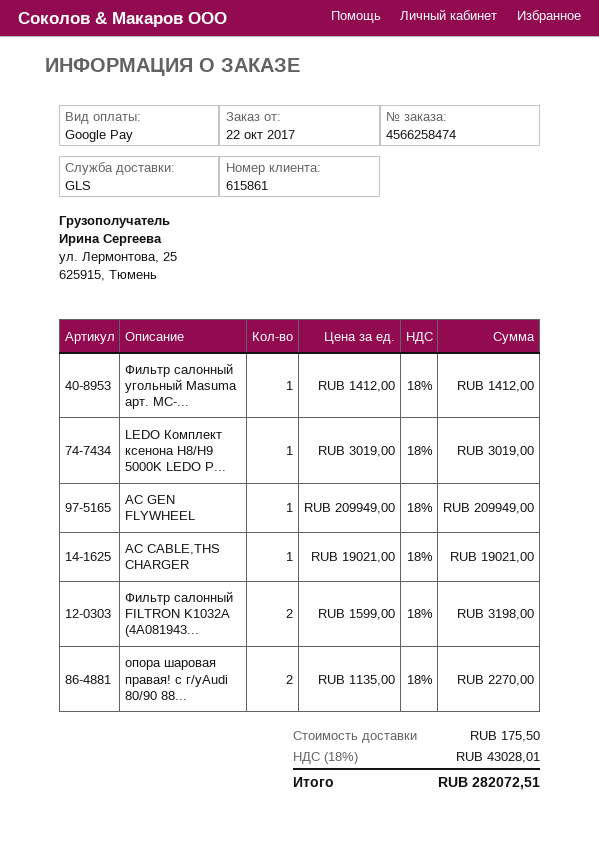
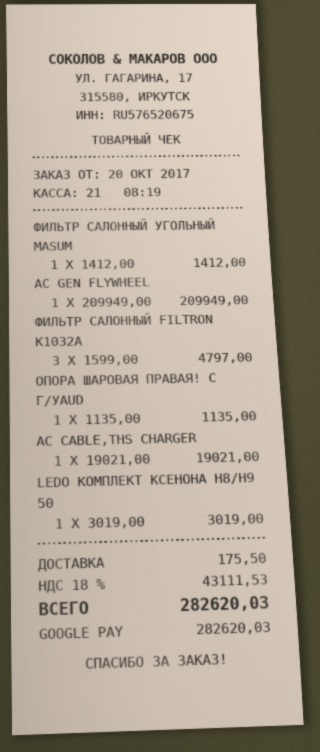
order date: 2017-10-22 -> 2017-10-20
Фильтр салонный FILTRON K1032A (4A081943...: 2 x 1599.00 = 3198.00 -> 3 x 1599.00 = 4797.00
опора шаровая правая! с г/уAudi 80/90 88...: 2 x 1135.00 = 2270.00 -> 1 x 1135.00 = 1135.00
tax: 18% = 43028.01 -> 18% = 43111.53
total: 282072.51 -> 282620.03

